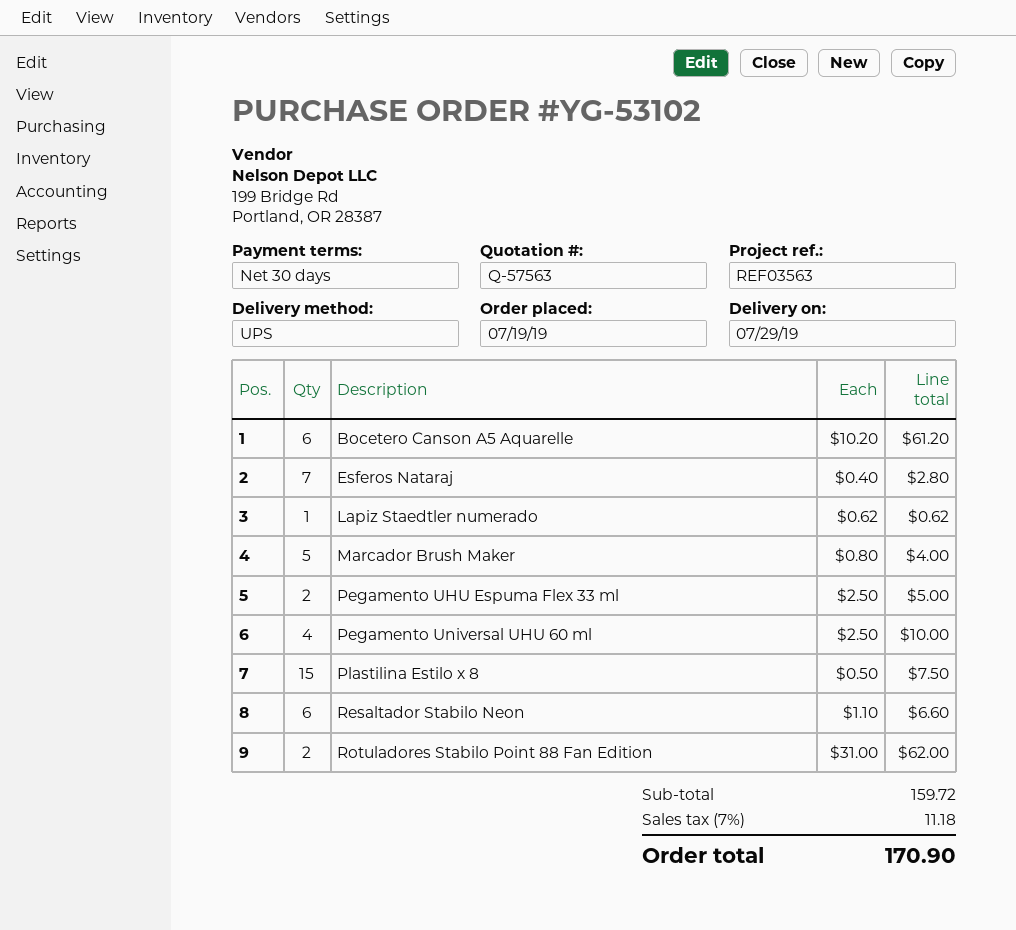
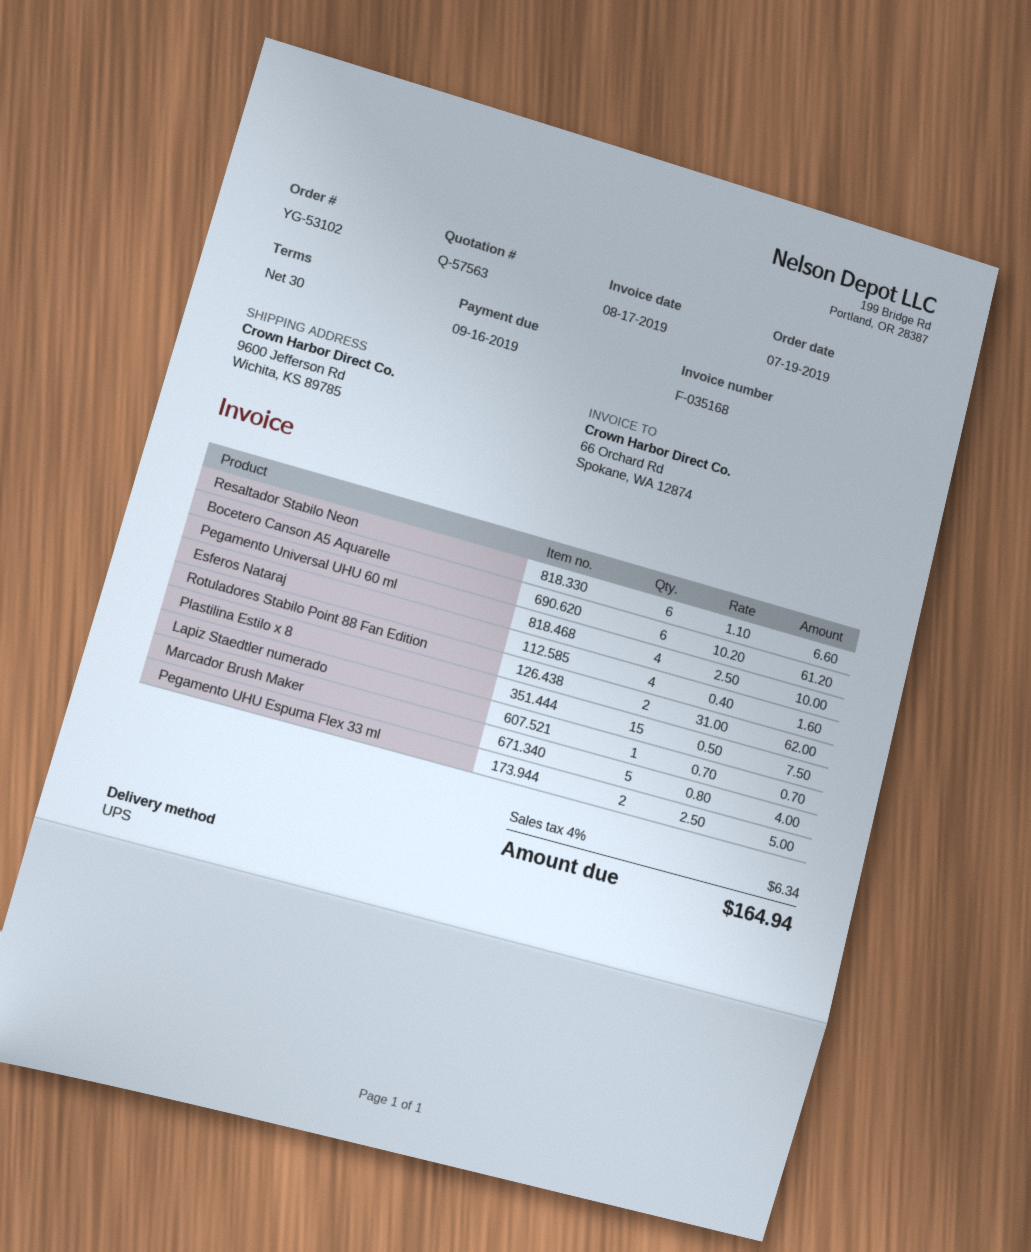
Esferos Nataraj: 7 x 0.40 = 2.80 -> 4 x 0.40 = 1.60
Lapiz Staedtler numerado: 1 x 0.62 = 0.62 -> 1 x 0.70 = 0.70
tax: 7% = 11.18 -> 4% = 6.34
total: 170.90 -> 164.94

